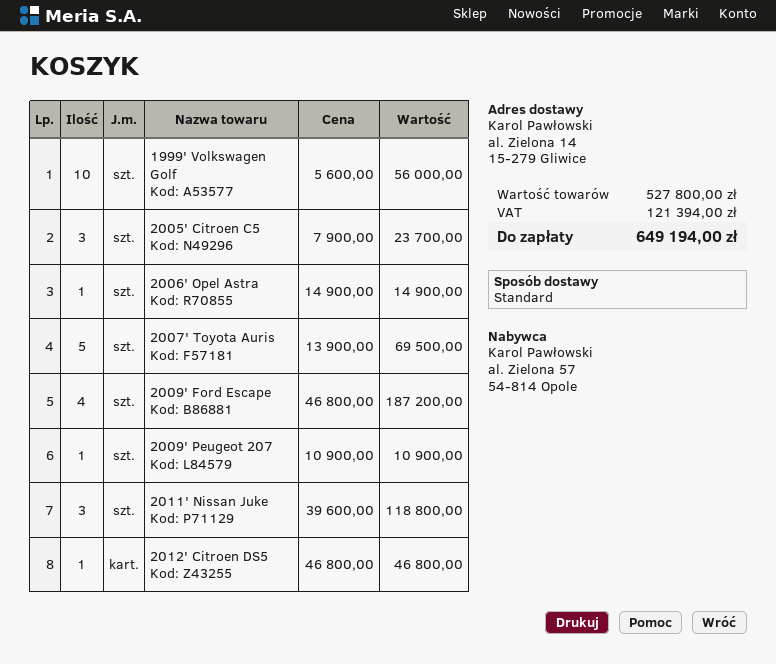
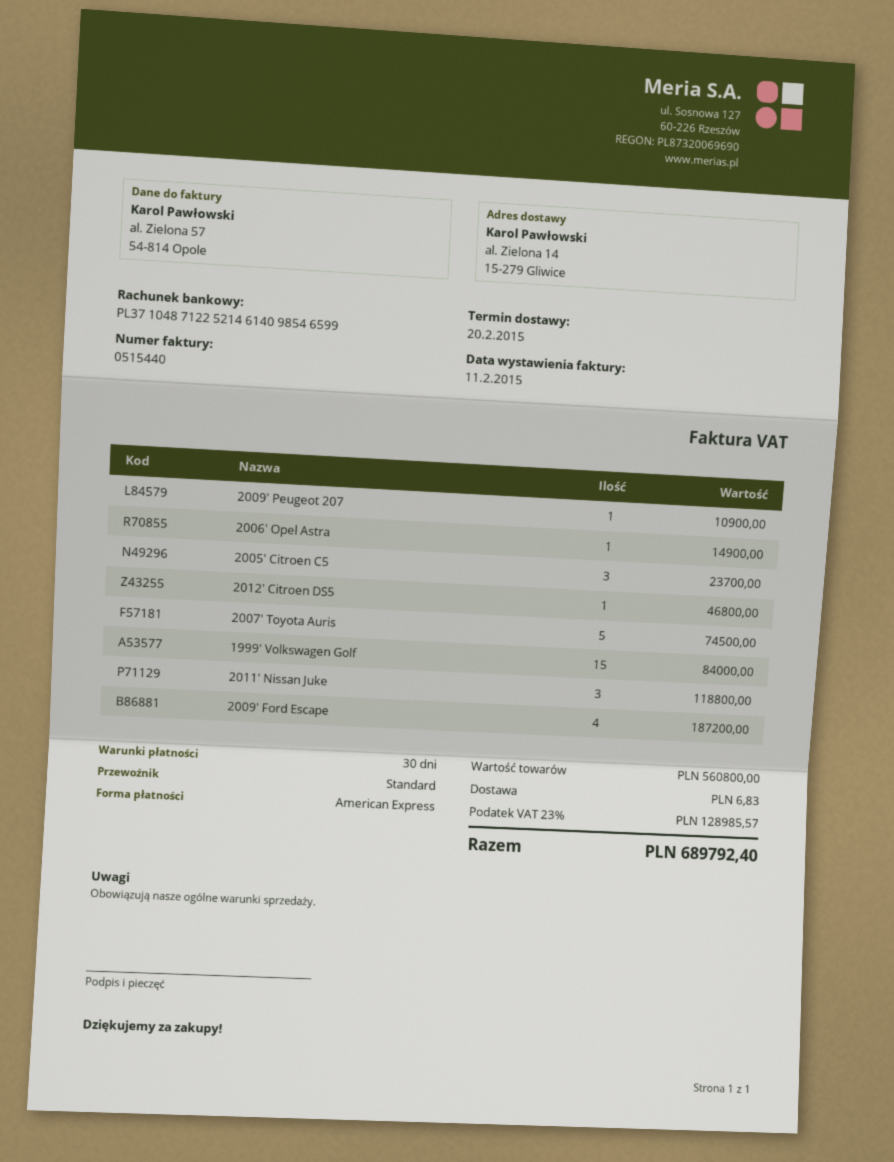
1999' Volkswagen Golf: 10 for 56000.00 -> 15 for 84000.00
2007' Toyota Auris: 5 for 69500.00 -> 5 for 74500.00
subtotal: 527800.00 -> 560800.00
shipping: none -> 6.83
tax: 121394.00 -> 128985.57
total: 649194.00 -> 689792.40

